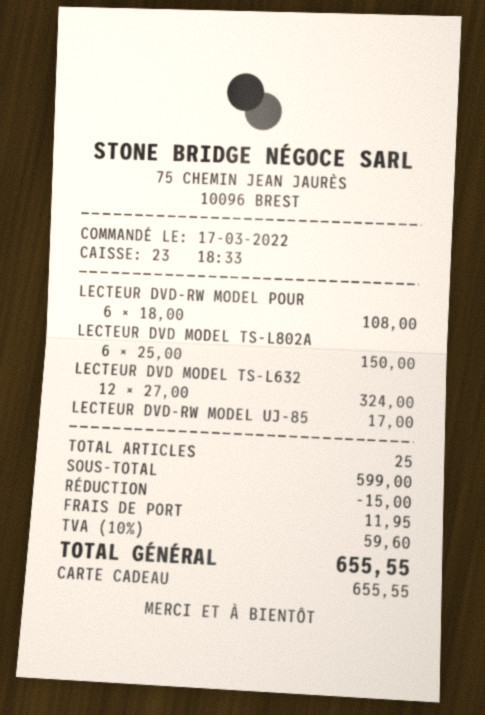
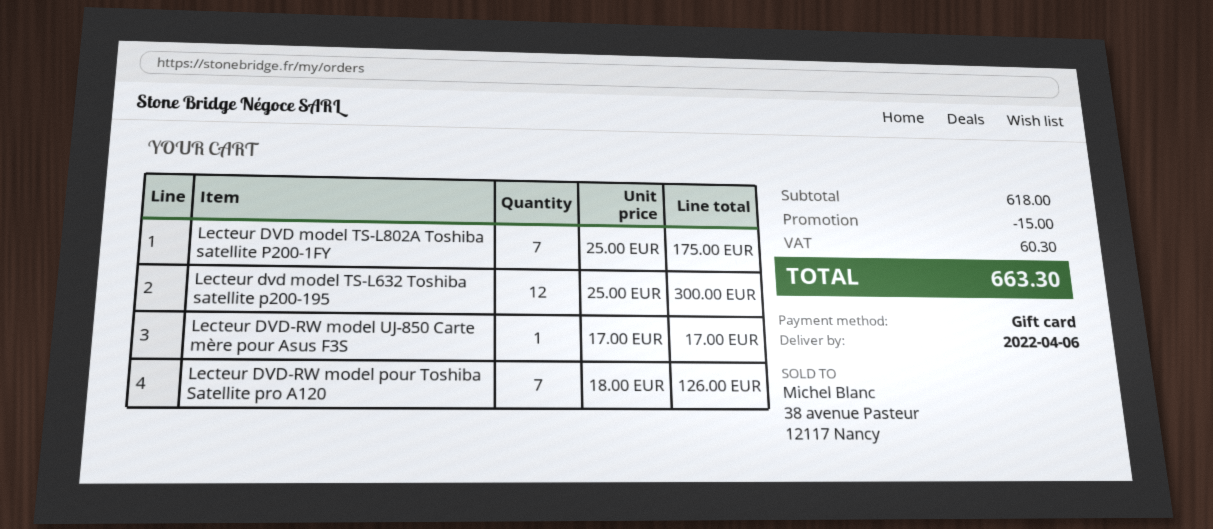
LECTEUR DVD-RW MODEL POUR: 6 x 18.00 = 108.00 -> 7 x 18.00 = 126.00
LECTEUR DVD MODEL TS-L802A: 6 x 25.00 = 150.00 -> 7 x 25.00 = 175.00
LECTEUR DVD MODEL TS-L632: 12 x 27.00 = 324.00 -> 12 x 25.00 = 300.00
subtotal: 599.00 -> 618.00
shipping: 11.95 -> none
tax: 59.60 -> 60.30
total: 655.55 -> 663.30

